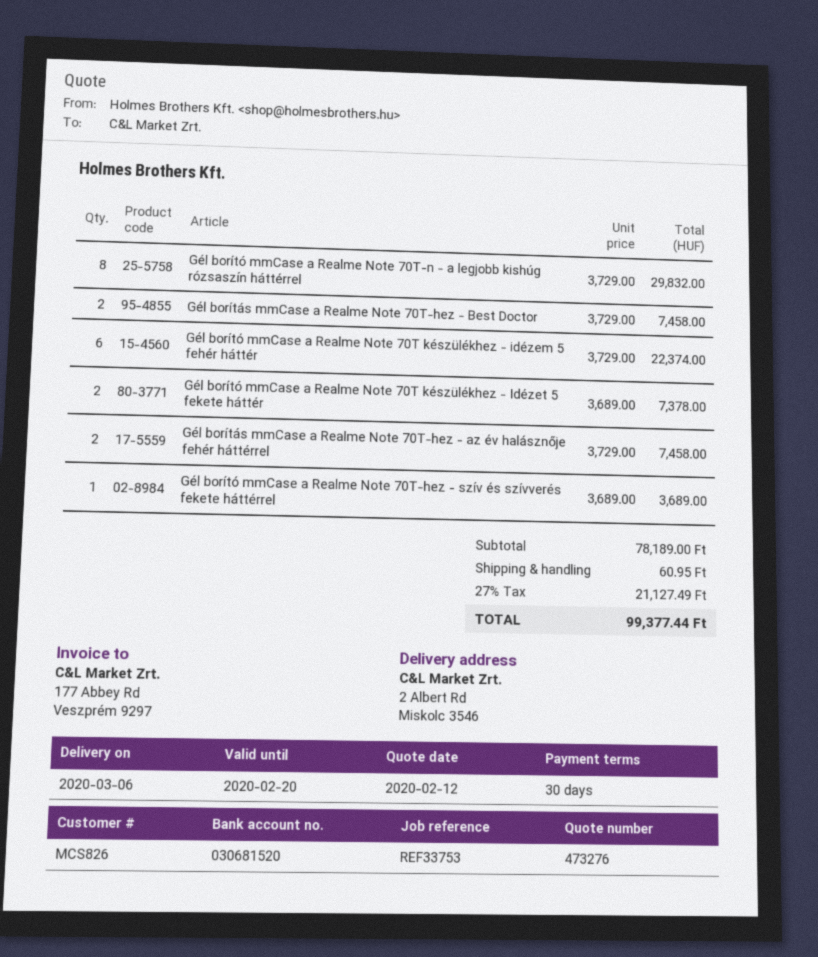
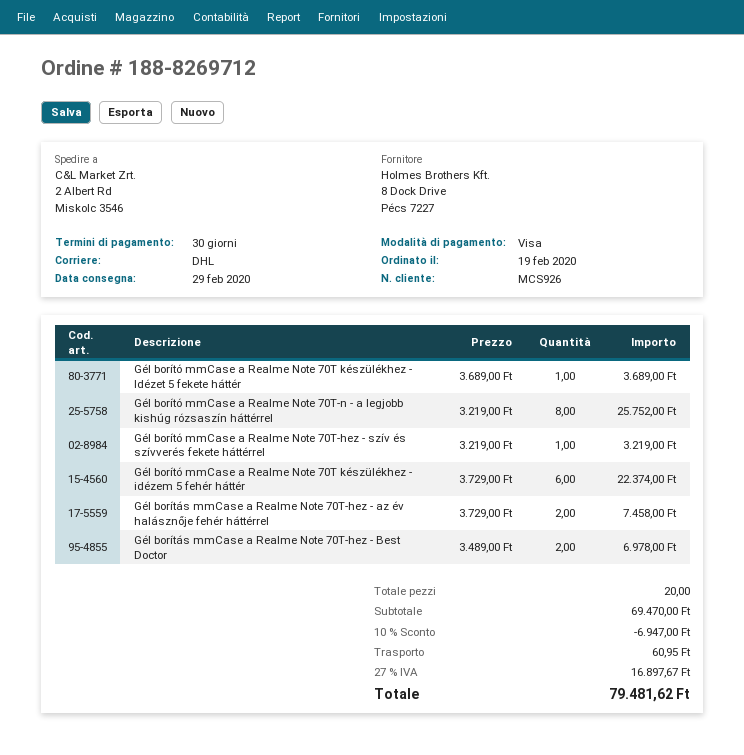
delivery date: 2020-03-06 -> 2020-02-29
customer number: MCS826 -> MCS926
Gél borító mmCase a Realme Note 70T-n - a legjobb kishúg rózsaszín háttérrel: 8 x 3729.00 = 29832.00 -> 8 x 3219.00 = 25752.00
Gél borítás mmCase a Realme Note 70T-hez - Best Doctor: 2 x 3729.00 = 7458.00 -> 2 x 3489.00 = 6978.00
Gél borító mmCase a Realme Note 70T készülékhez - Idézet 5 fekete háttér: 2 x 3689.00 = 7378.00 -> 1 x 3689.00 = 3689.00
Gél borító mmCase a Realme Note 70T-hez - szív és szívverés fekete háttérrel: 1 x 3689.00 = 3689.00 -> 1 x 3219.00 = 3219.00
subtotal: 78189.00 -> 69470.00
discount: none -> 10% = 6947.00
tax: 27% = 21127.49 -> 27% = 16897.67
total: 99377.44 -> 79481.62

